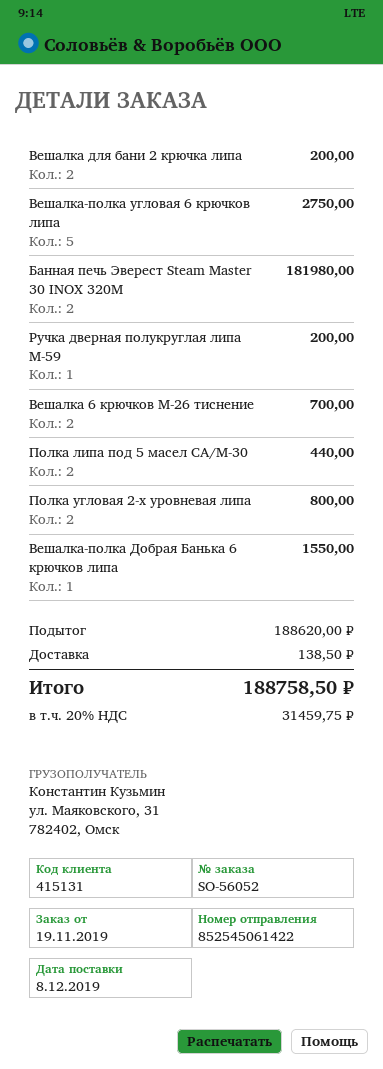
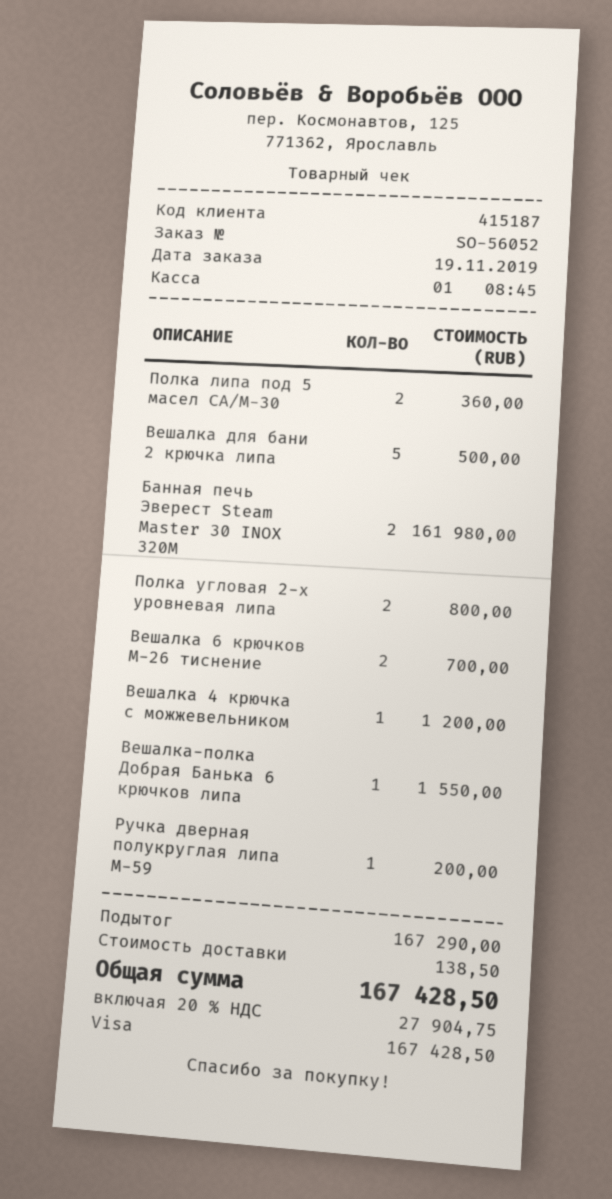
customer number: 415131 -> 415187
Вешалка для бани 2 крючка липа: 2 for 200.00 -> 5 for 500.00
Вешалка-полка угловая 6 крючков липа: 5 for 2750.00 -> none
Банная печь Эверест Steam Master 30 INOX 320М: 2 for 181980.00 -> 2 for 161980.00
Полка липа под 5 масел СА/М-30: 2 for 440.00 -> 2 for 360.00
Вешалка 4 крючка с можжевельником: none -> 1 for 1200.00
subtotal: 188620.00 -> 167290.00
tax: 20% = 31459.75 -> 20% = 27904.75
total: 188758.50 -> 167428.50

